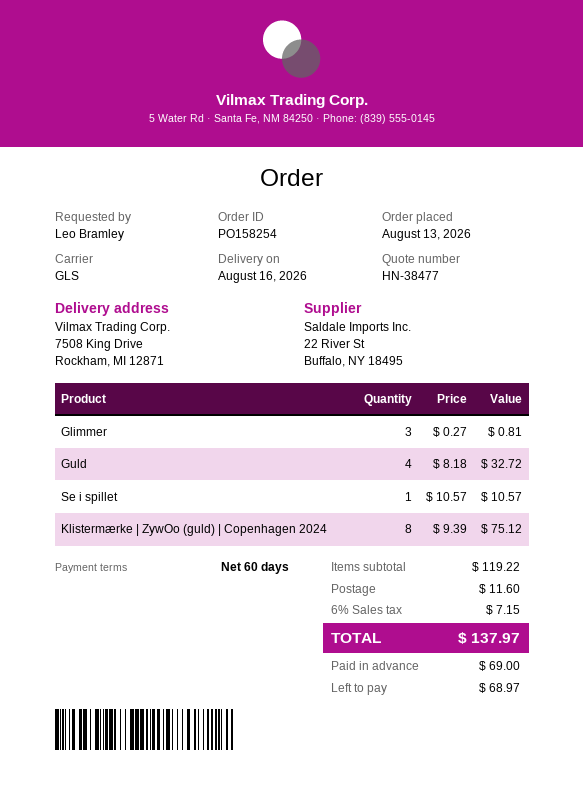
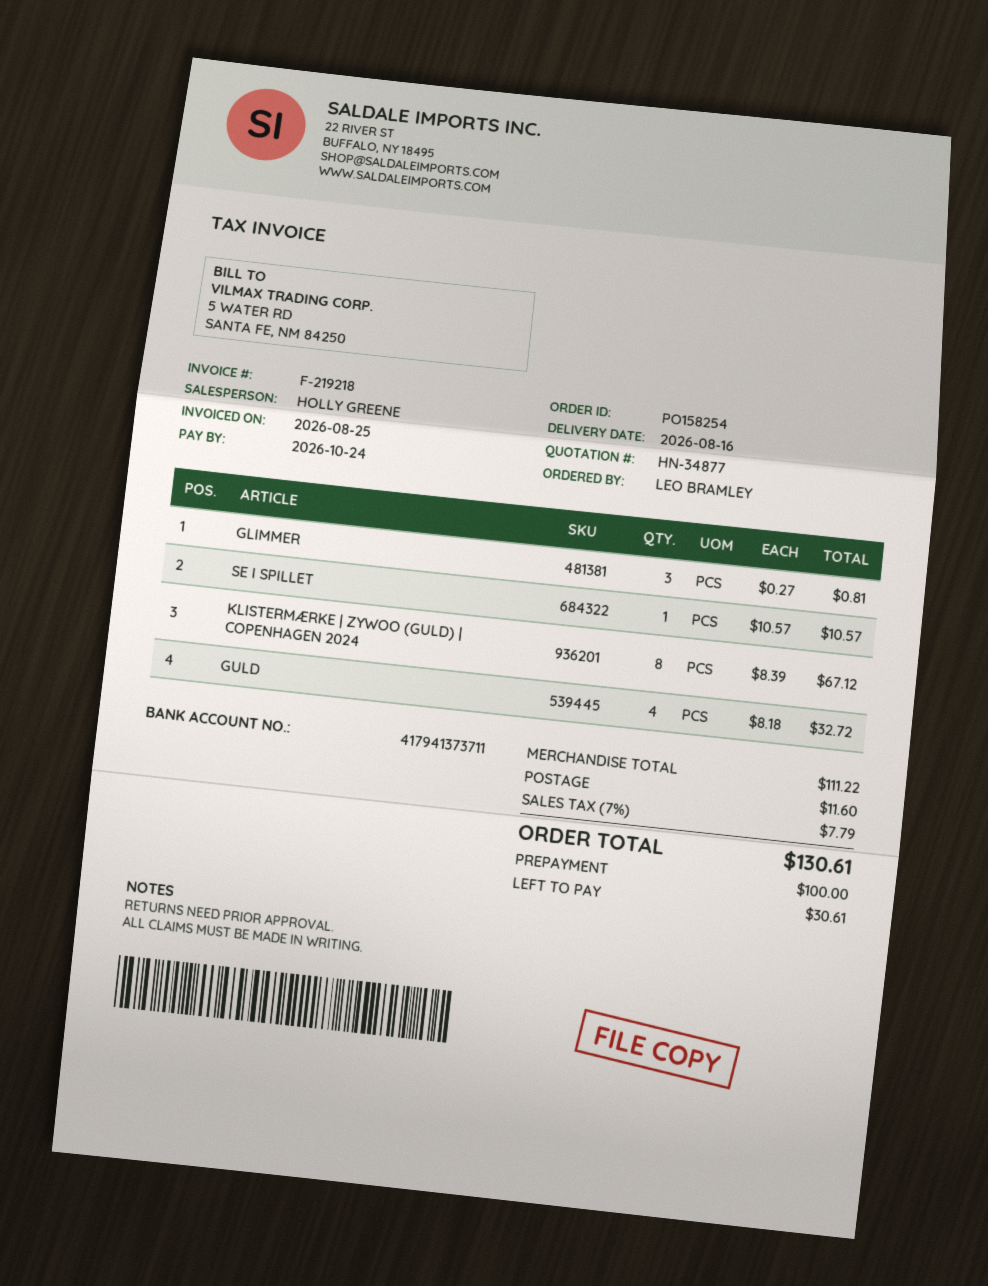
quote number: HN-38477 -> HN-34877
Klistermærke | ZywOo (guld) | Copenhagen 2024: 8 x 9.39 = 75.12 -> 8 x 8.39 = 67.12
subtotal: 119.22 -> 111.22
tax: 6% = 7.15 -> 7% = 7.79
total: 137.97 -> 130.61
deposit: 69.00 -> 100.00
balance: 68.97 -> 30.61

